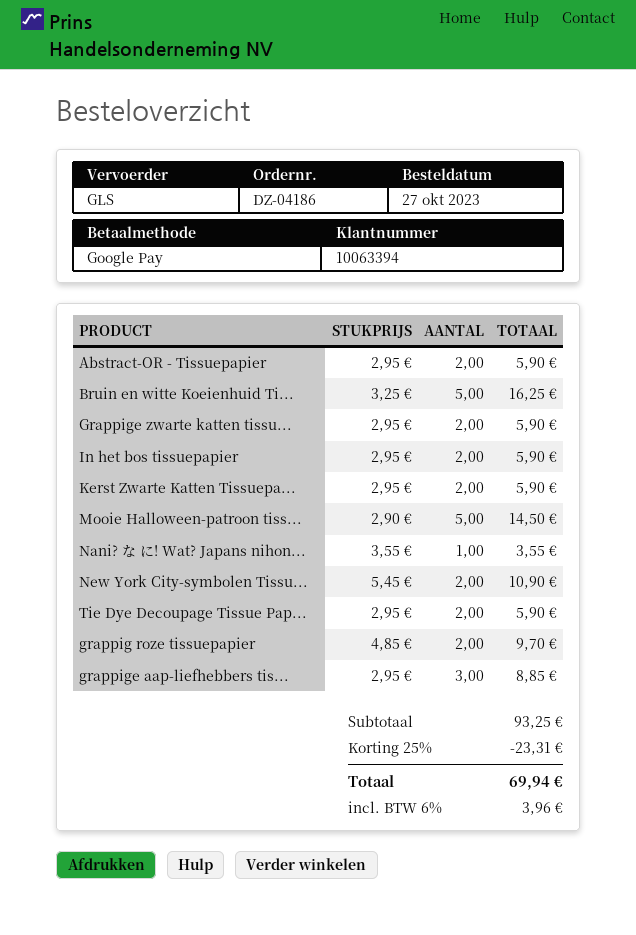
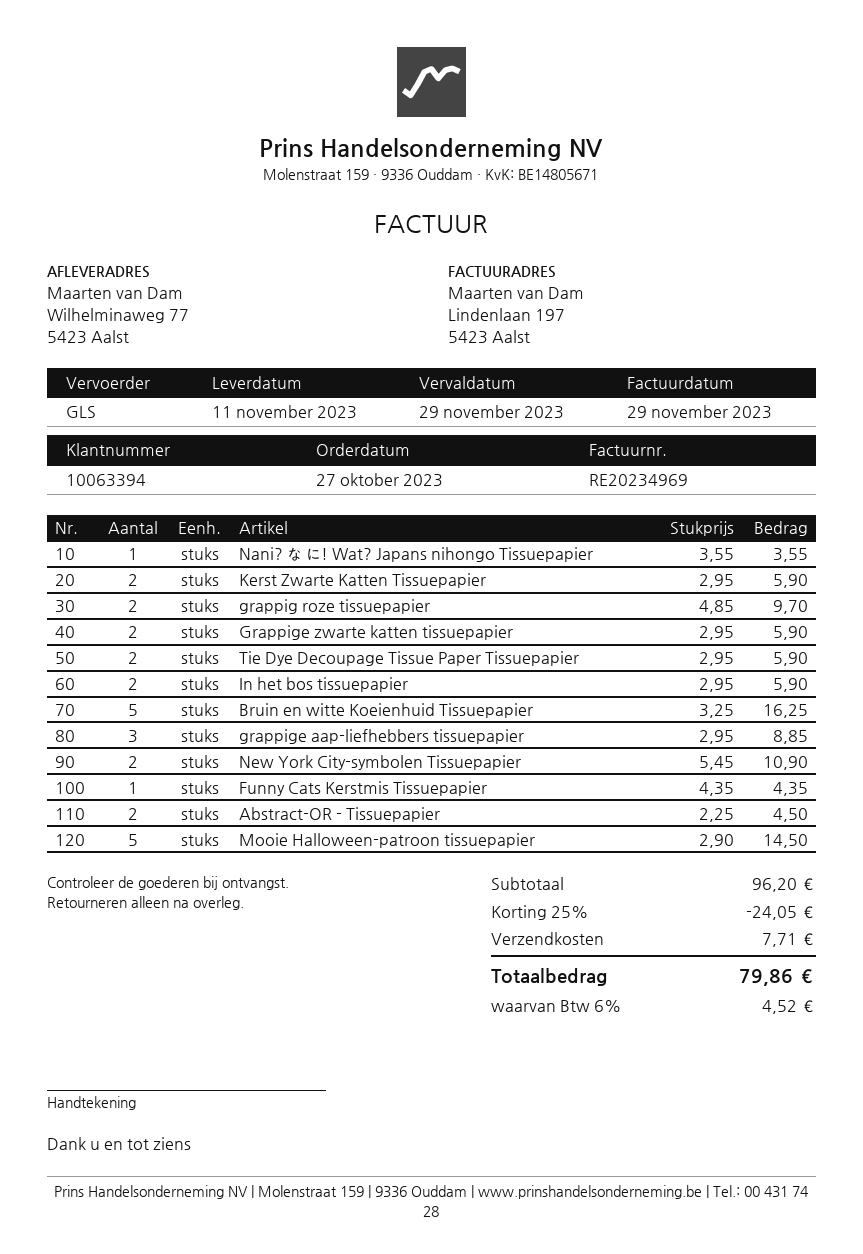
Abstract-OR - Tissuepapier: 2 x 2.95 = 5.90 -> 2 x 2.25 = 4.50
Funny Cats Kerstmis Tissuepapier: none -> 1 x 4.35 = 4.35
subtotal: 93.25 -> 96.20
discount: 25% = 23.31 -> 25% = 24.05
shipping: none -> 7.71
tax: 6% = 3.96 -> 6% = 4.52
total: 69.94 -> 79.86

